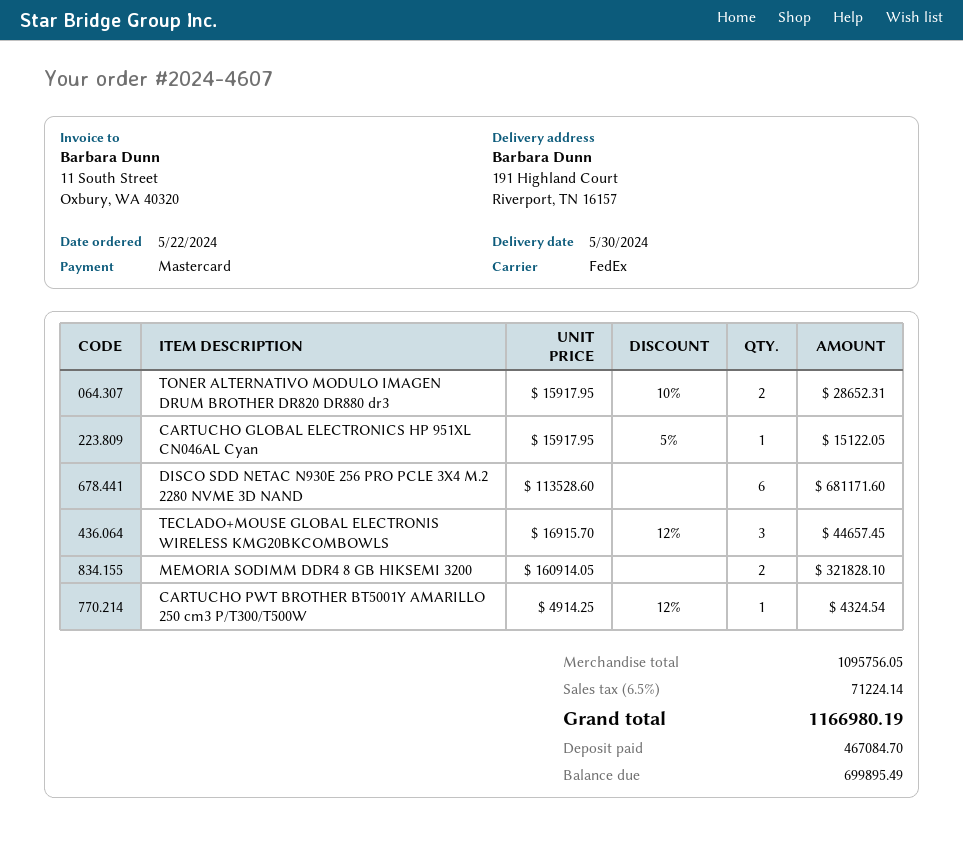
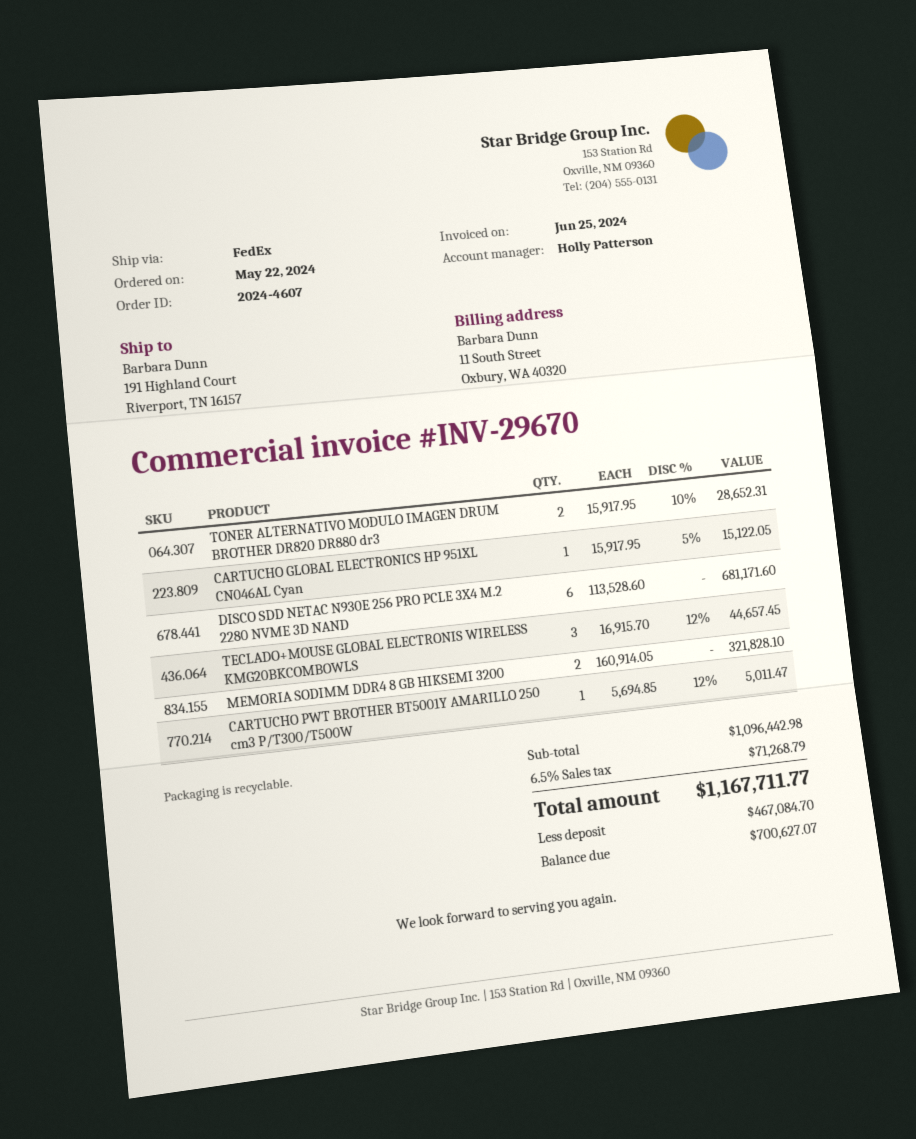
CARTUCHO PWT BROTHER BT5001Y AMARILLO 250 cm3 P/T300/T500W: 1 x 4914.25 - 12% = 4324.54 -> 1 x 5694.85 - 12% = 5011.47
subtotal: 1095756.05 -> 1096442.98
tax: 6.5% = 71224.14 -> 6.5% = 71268.79
total: 1166980.19 -> 1167711.77
balance: 699895.49 -> 700627.07

